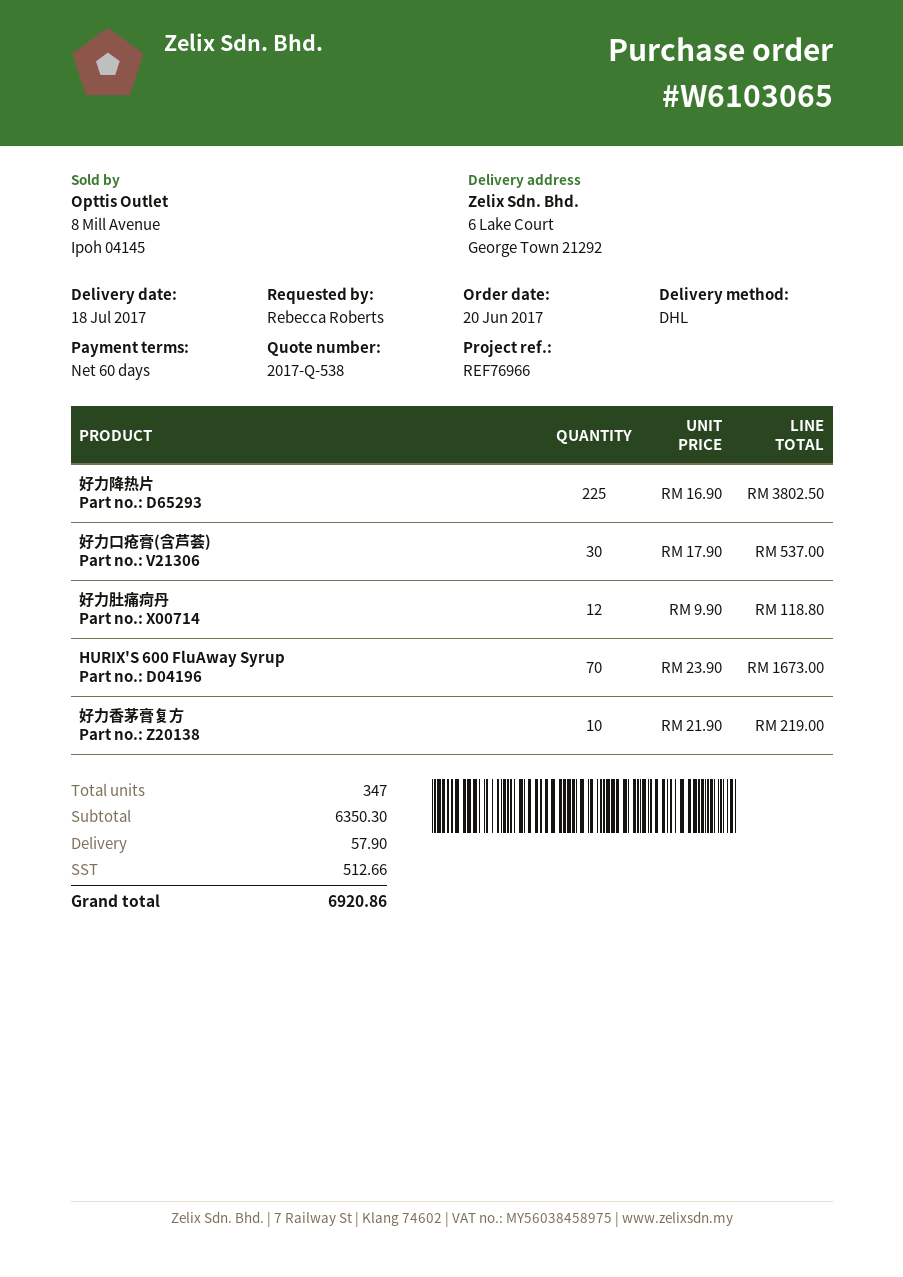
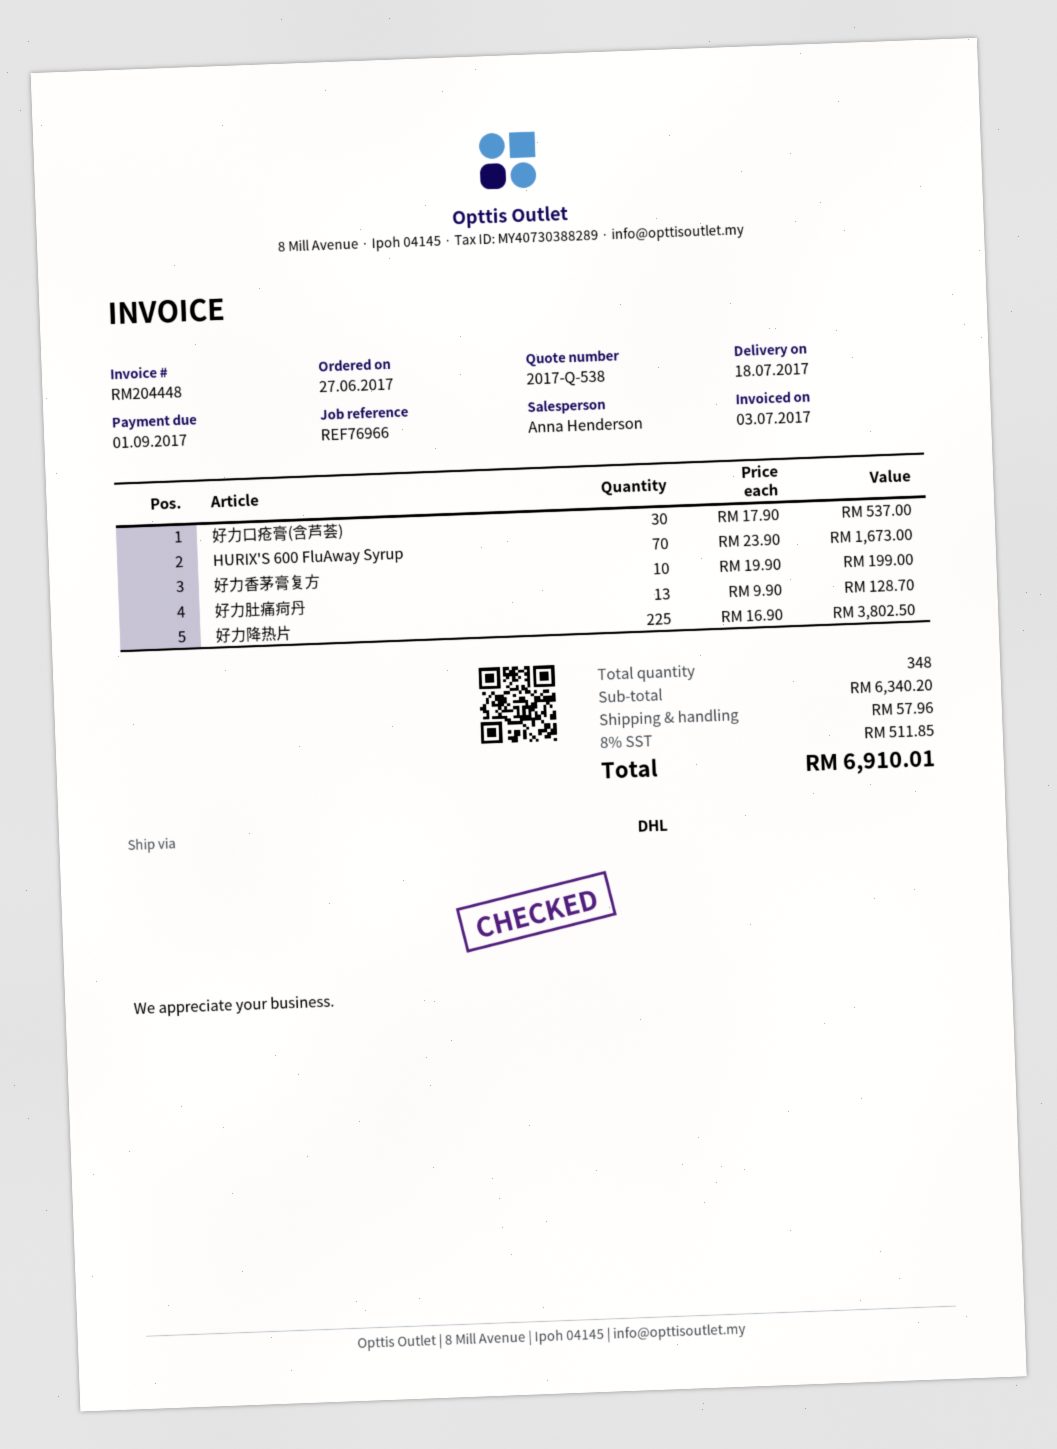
order date: 2017-06-20 -> 2017-06-27
好力肚痛疴丹: 12 x 9.90 = 118.80 -> 13 x 9.90 = 128.70
好力香茅膏复方: 10 x 21.90 = 219.00 -> 10 x 19.90 = 199.00
total quantity: 347 -> 348
subtotal: 6350.30 -> 6340.20
shipping: 57.90 -> 57.96
tax: 512.66 -> 511.85
total: 6920.86 -> 6910.01

